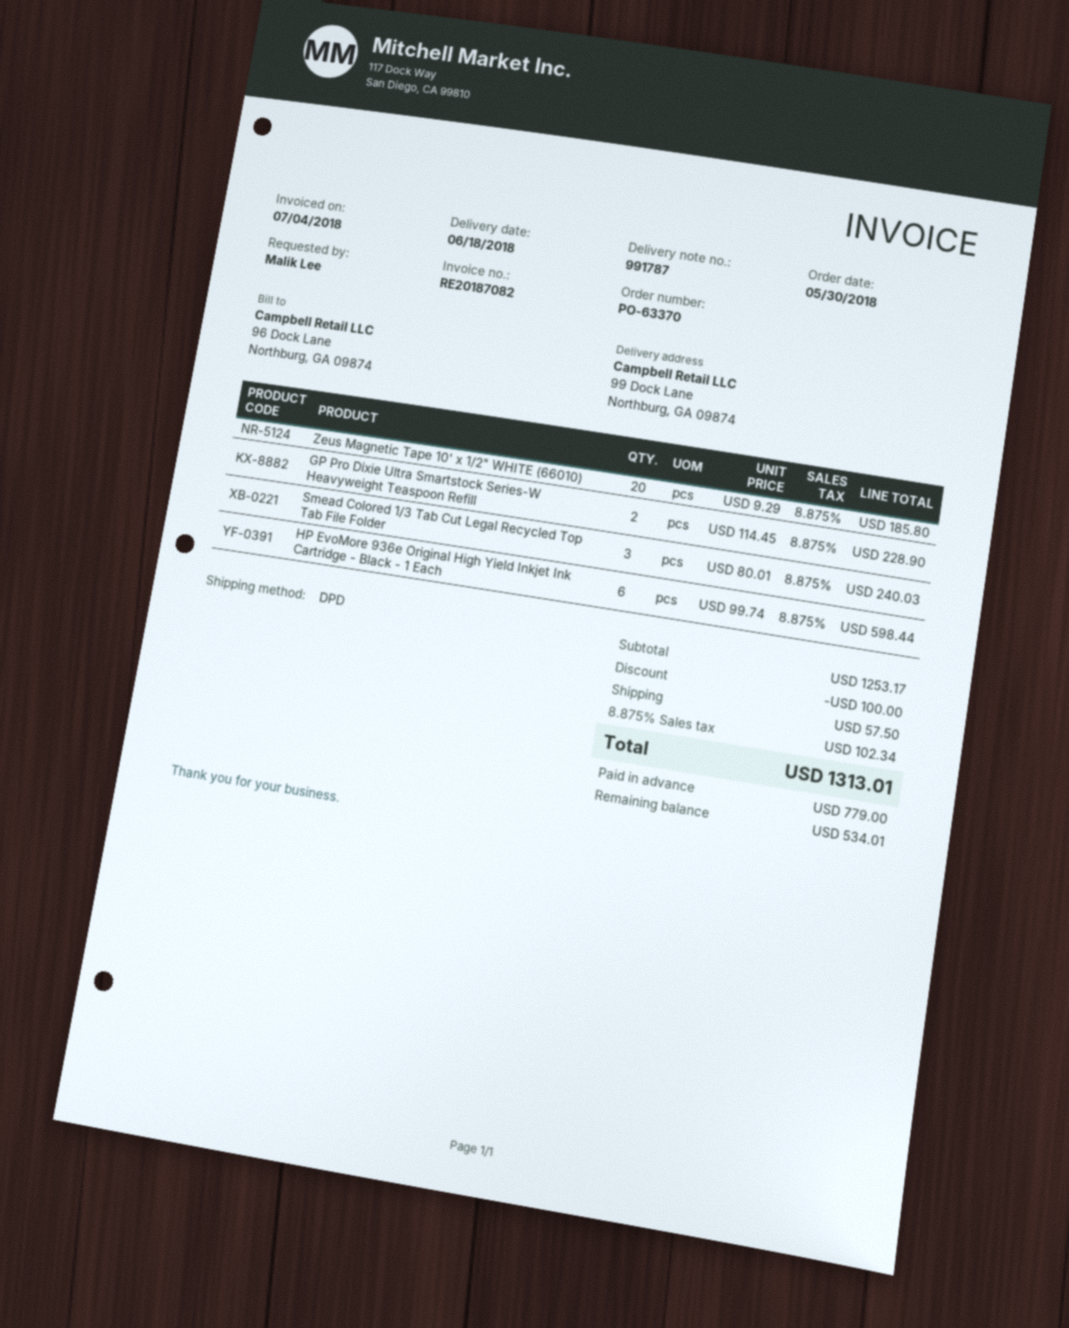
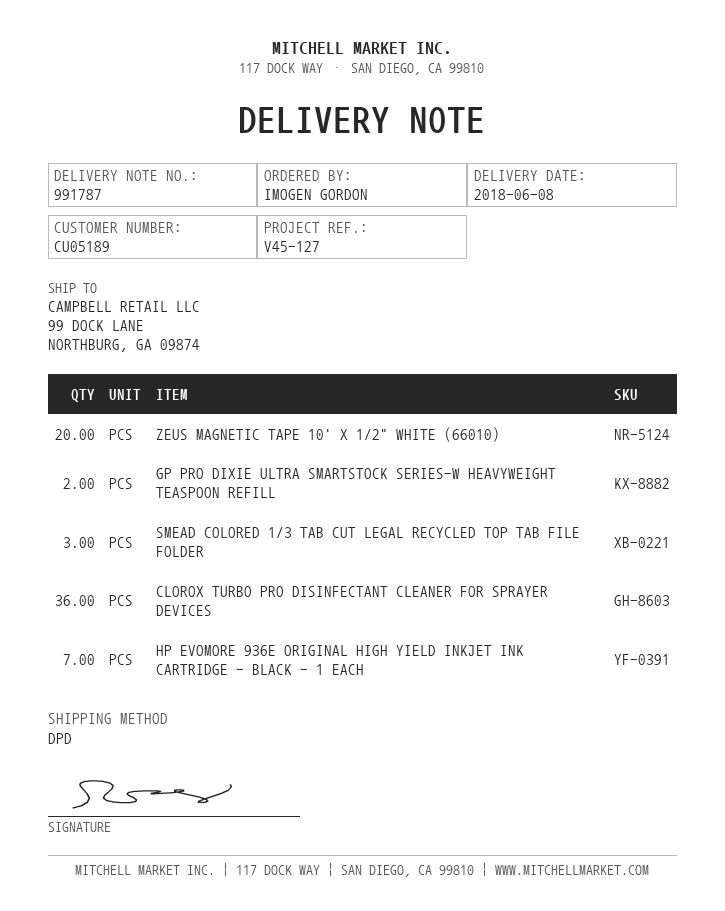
delivery date: 2018-06-18 -> 2018-06-08
ordered by: Malik Lee -> IMOGEN GORDON
HP EvoMore 936e Original High Yield Inkjet Ink Cartridge - Black - 1 Each: 6 -> 7
CLOROX TURBO PRO DISINFECTANT CLEANER FOR SPRAYER DEVICES: none -> 36

